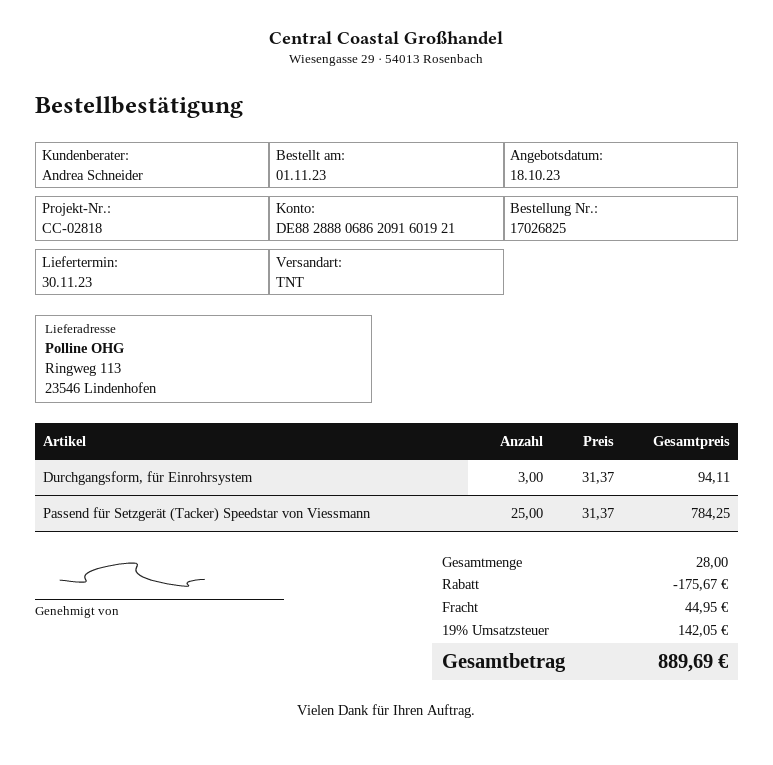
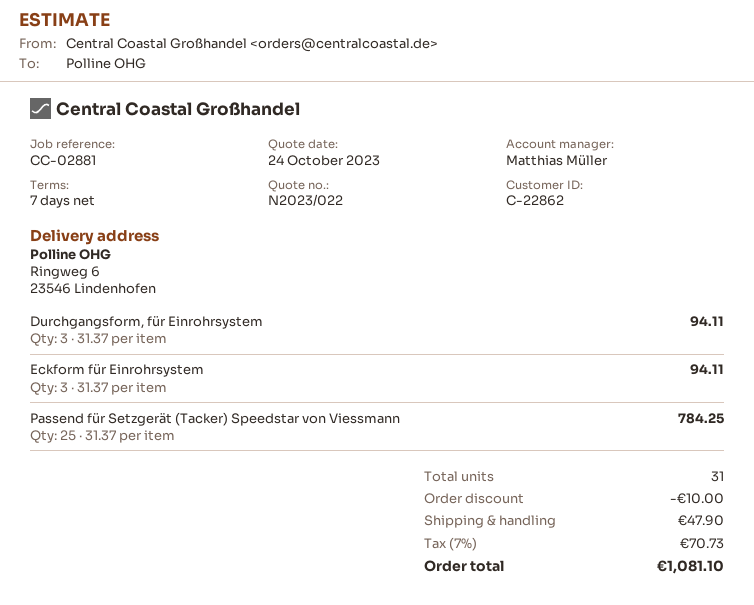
quote date: 2023-10-18 -> 2023-10-24
reference: CC-02818 -> CC-02881
sales rep: Andrea Schneider -> Matthias Müller
ship to: Ringweg 113, 23546 Lindenhofen -> Ringweg 6, 23546 Lindenhofen
Eckform für Einrohrsystem: none -> 3 x 31.37 = 94.11
total quantity: 28 -> 31
discount: 175.67 -> 10.00
shipping: 44.95 -> 47.90
tax: 19% = 142.05 -> 7% = 70.73
total: 889.69 -> 1081.10

